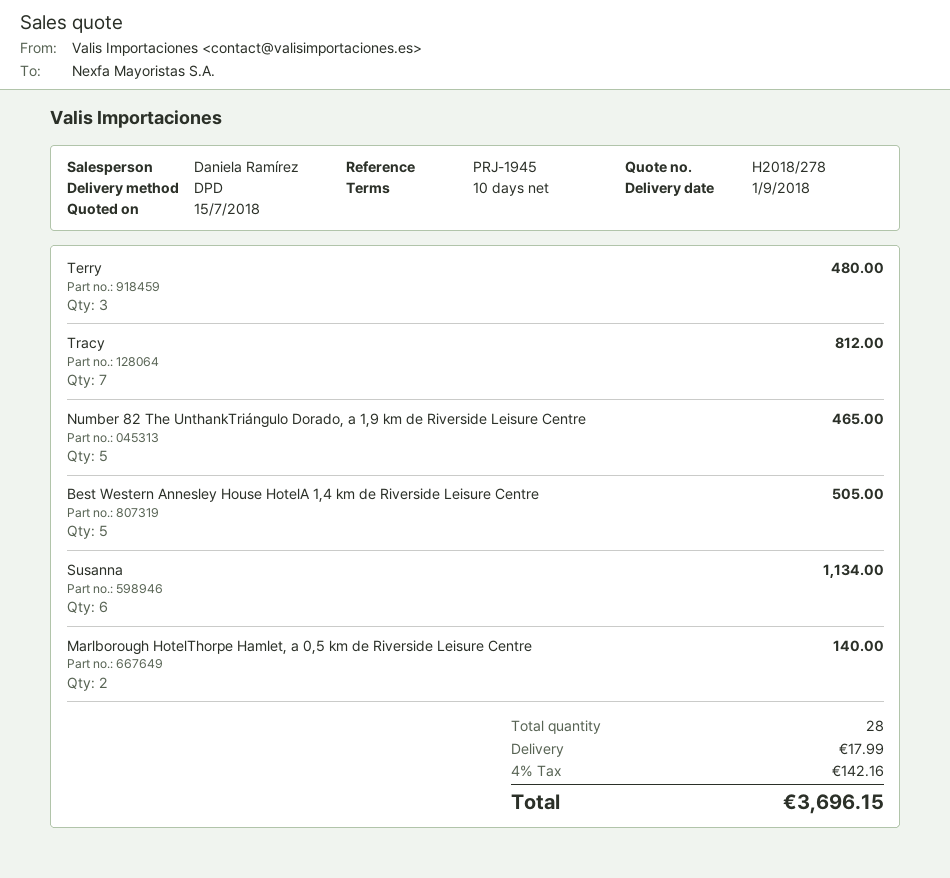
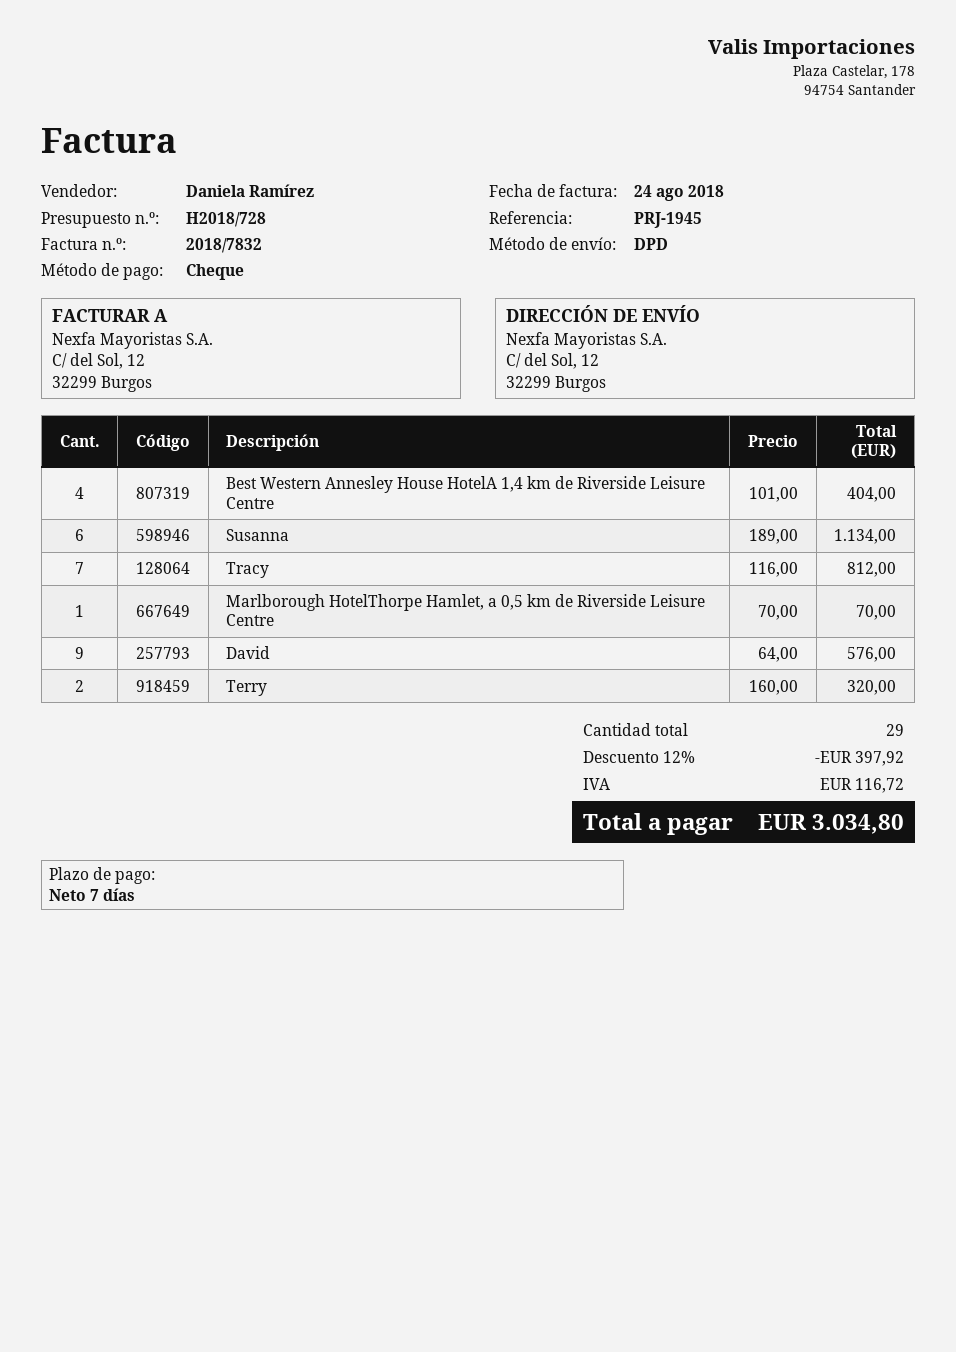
quote number: H2018/278 -> H2018/728
payment terms: 10 days -> 7 days
Terry: 3 for 480.00 -> 2 for 320.00
Number 82 The UnthankTriángulo Dorado, a 1,9 km de Riverside Leisure Centre: 5 for 465.00 -> none
Best Western Annesley House HotelA 1,4 km de Riverside Leisure Centre: 5 for 505.00 -> 4 for 404.00
Marlborough HotelThorpe Hamlet, a 0,5 km de Riverside Leisure Centre: 2 for 140.00 -> 1 for 70.00
David: none -> 9 for 576.00
total quantity: 28 -> 29
discount: none -> 12% = 397.92
shipping: 17.99 -> none
tax: 142.16 -> 116.72
total: 3696.15 -> 3034.80

